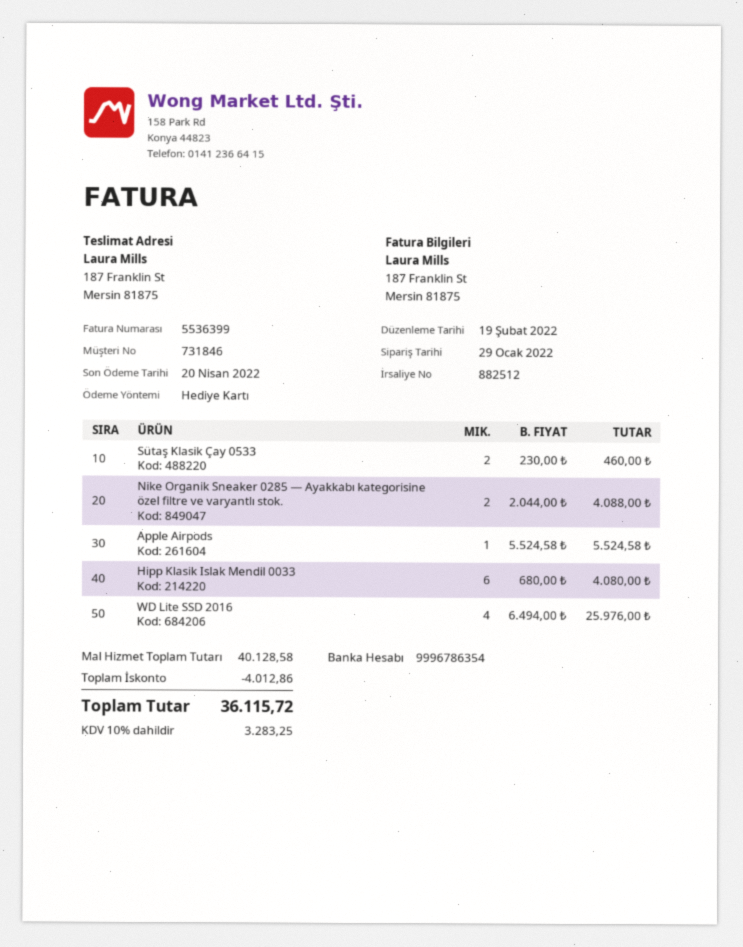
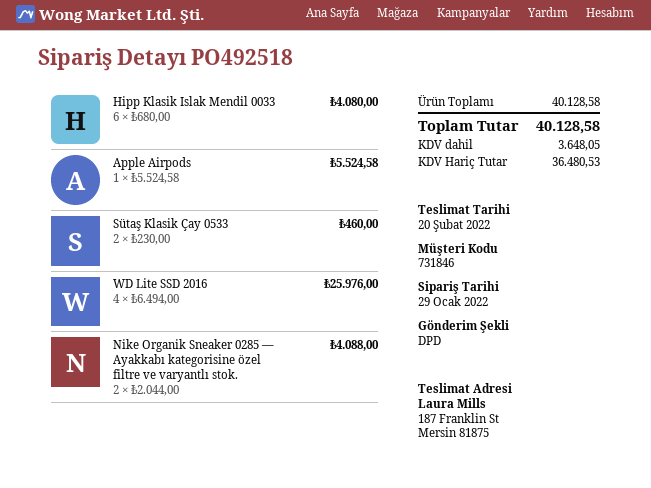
discount: 4012.86 -> none
tax: 3283.25 -> 3648.05
total: 36115.72 -> 40128.58

